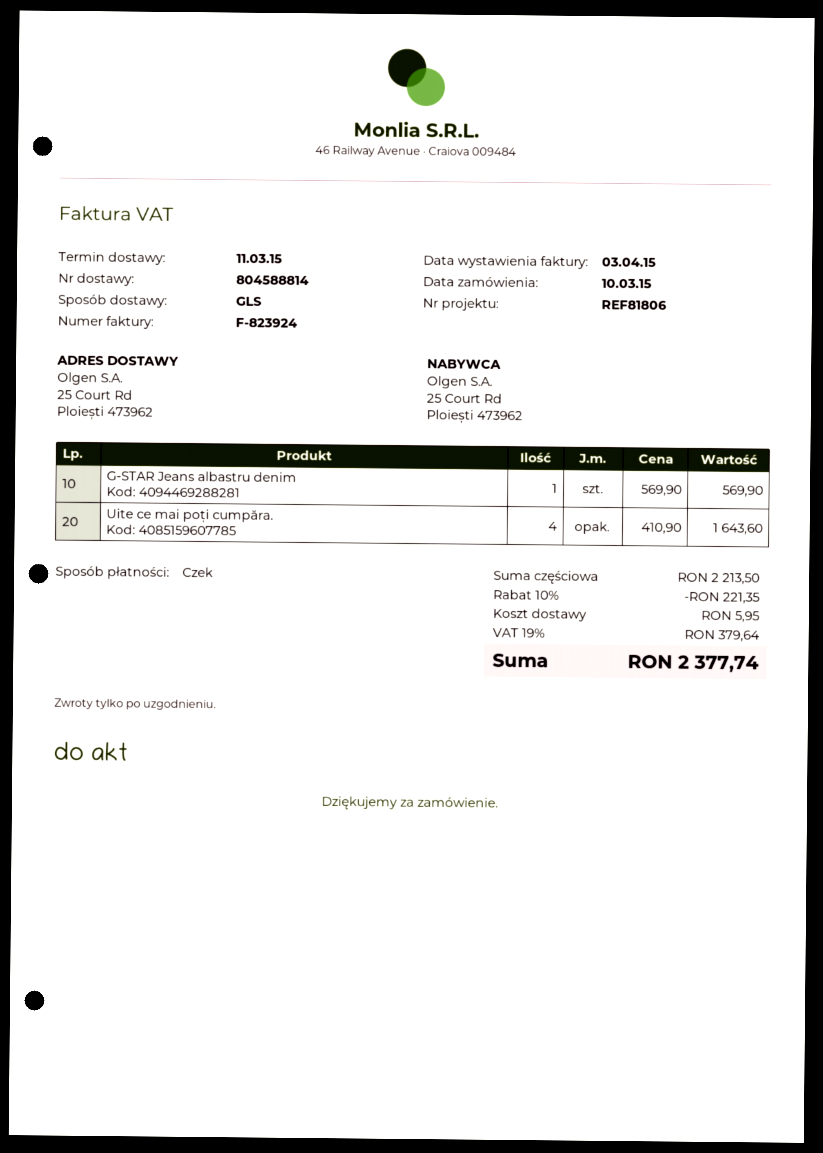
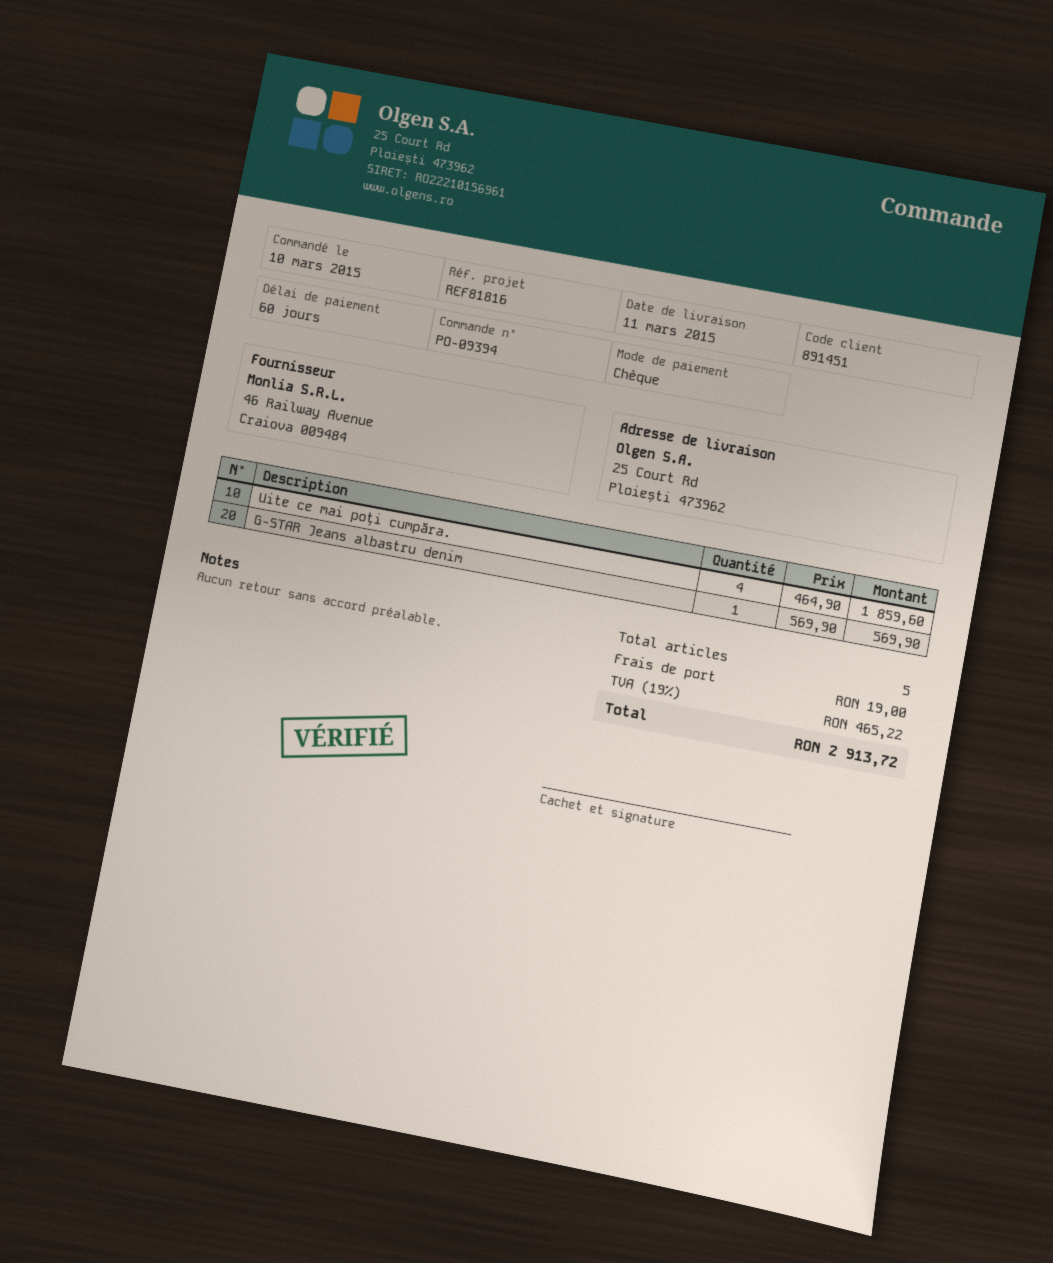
reference: REF81806 -> REF81816
Uite ce mai poți cumpăra.: 4 x 410.90 = 1643.60 -> 4 x 464.90 = 1859.60
discount: 10% = 221.35 -> none
shipping: 5.95 -> 19.00
tax: 19% = 379.64 -> 19% = 465.22
total: 2377.74 -> 2913.72

